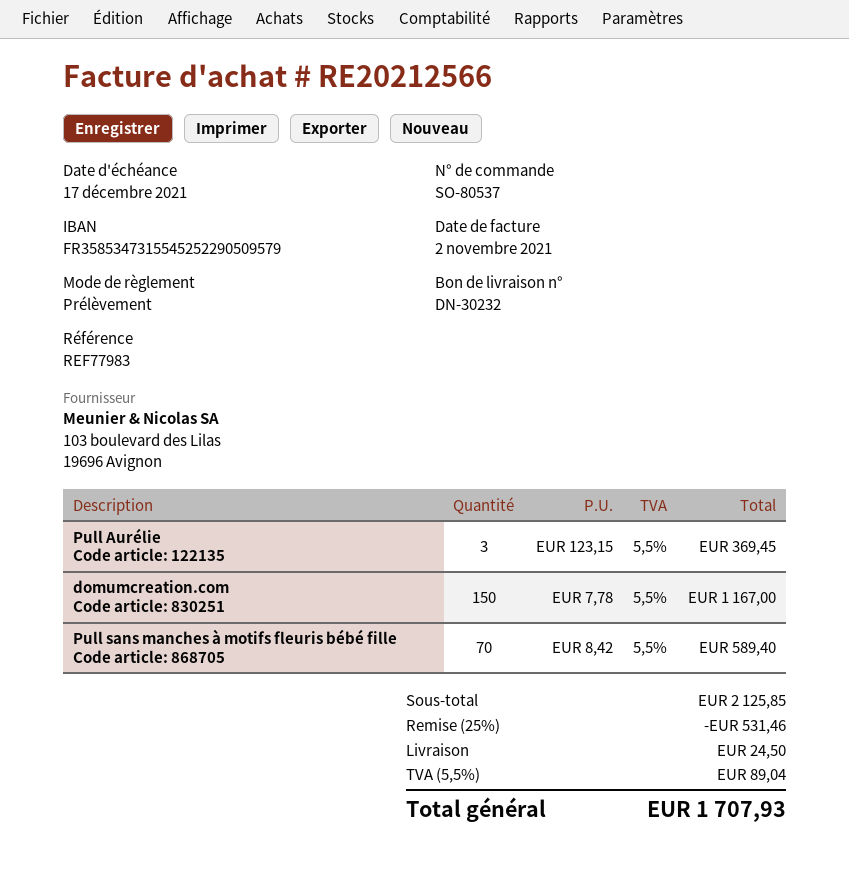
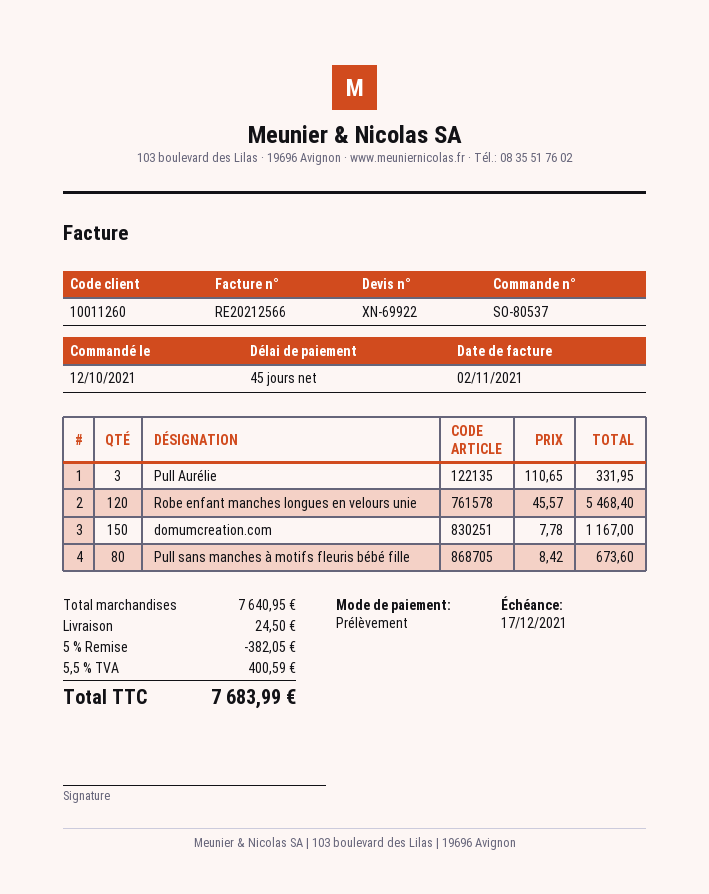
Pull Aurélie: 3 x 123.15 = 369.45 -> 3 x 110.65 = 331.95
Pull sans manches à motifs fleuris bébé fille: 70 x 8.42 = 589.40 -> 80 x 8.42 = 673.60
Robe enfant manches longues en velours unie: none -> 120 x 45.57 = 5468.40
subtotal: 2125.85 -> 7640.95
discount: 25% = 531.46 -> 5% = 382.05
tax: 5.5% = 89.04 -> 5.5% = 400.59
total: 1707.93 -> 7683.99

